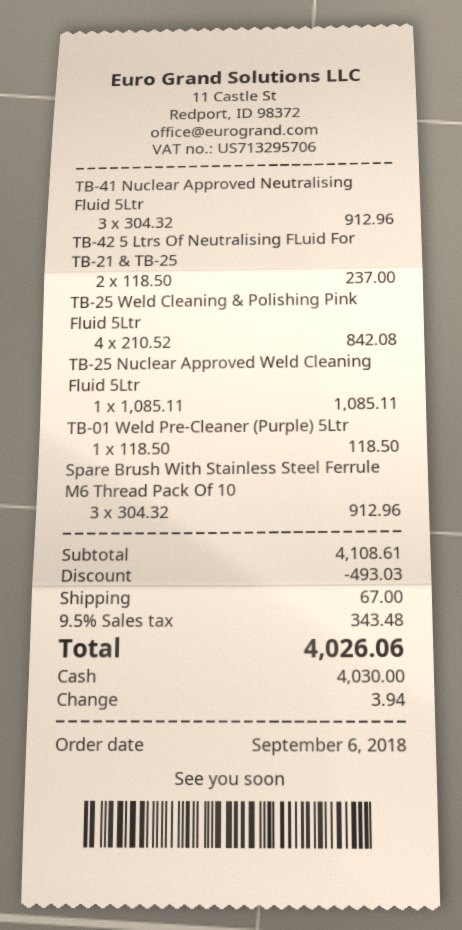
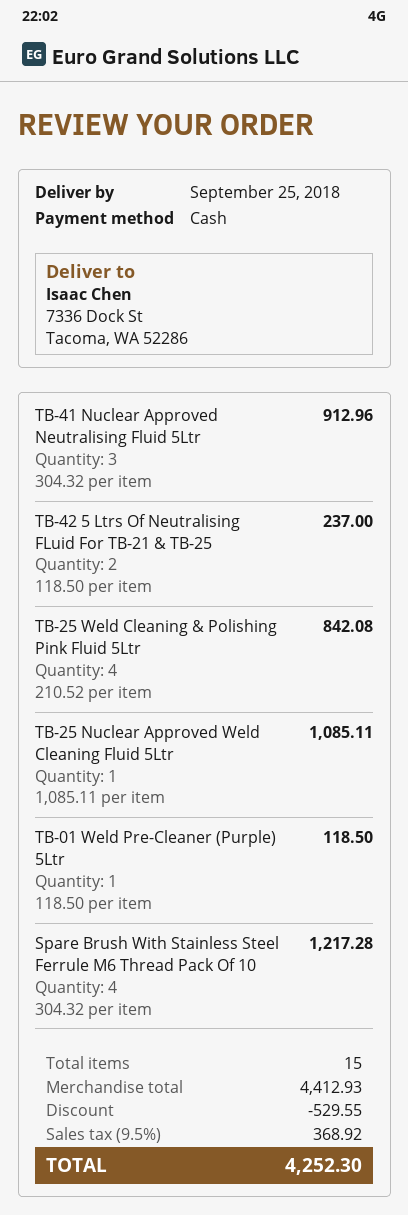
Spare Brush With Stainless Steel Ferrule M6 Thread Pack Of 10: 3 x 304.32 = 912.96 -> 4 x 304.32 = 1217.28
subtotal: 4108.61 -> 4412.93
discount: 493.03 -> 529.55
shipping: 67.00 -> none
tax: 9.5% = 343.48 -> 9.5% = 368.92
total: 4026.06 -> 4252.30

